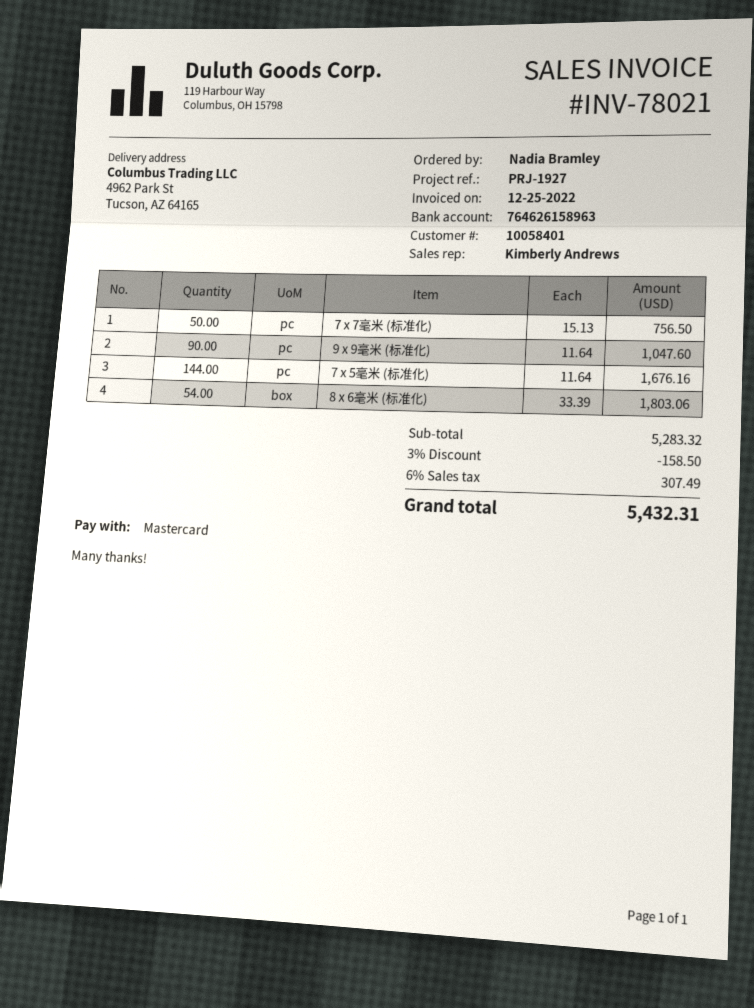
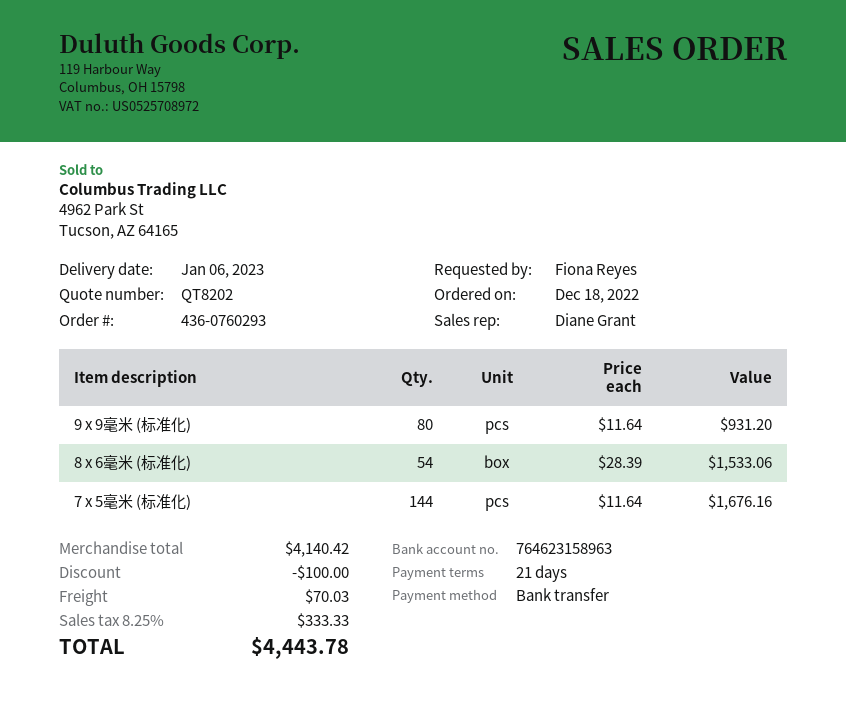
ordered by: Nadia Bramley -> Fiona Reyes
sales rep: Kimberly Andrews -> Diane Grant
payment method: Mastercard -> bank transfer
bank account: 764626158963 -> 764623158963
7 x 7毫米 (标准化): 50 x 15.13 = 756.50 -> none
9 x 9毫米 (标准化): 90 x 11.64 = 1047.60 -> 80 x 11.64 = 931.20
8 x 6毫米 (标准化): 54 x 33.39 = 1803.06 -> 54 x 28.39 = 1533.06
subtotal: 5283.32 -> 4140.42
discount: 158.50 -> 100.00
shipping: none -> 70.03
tax: 6% = 307.49 -> 8.25% = 333.33
total: 5432.31 -> 4443.78

